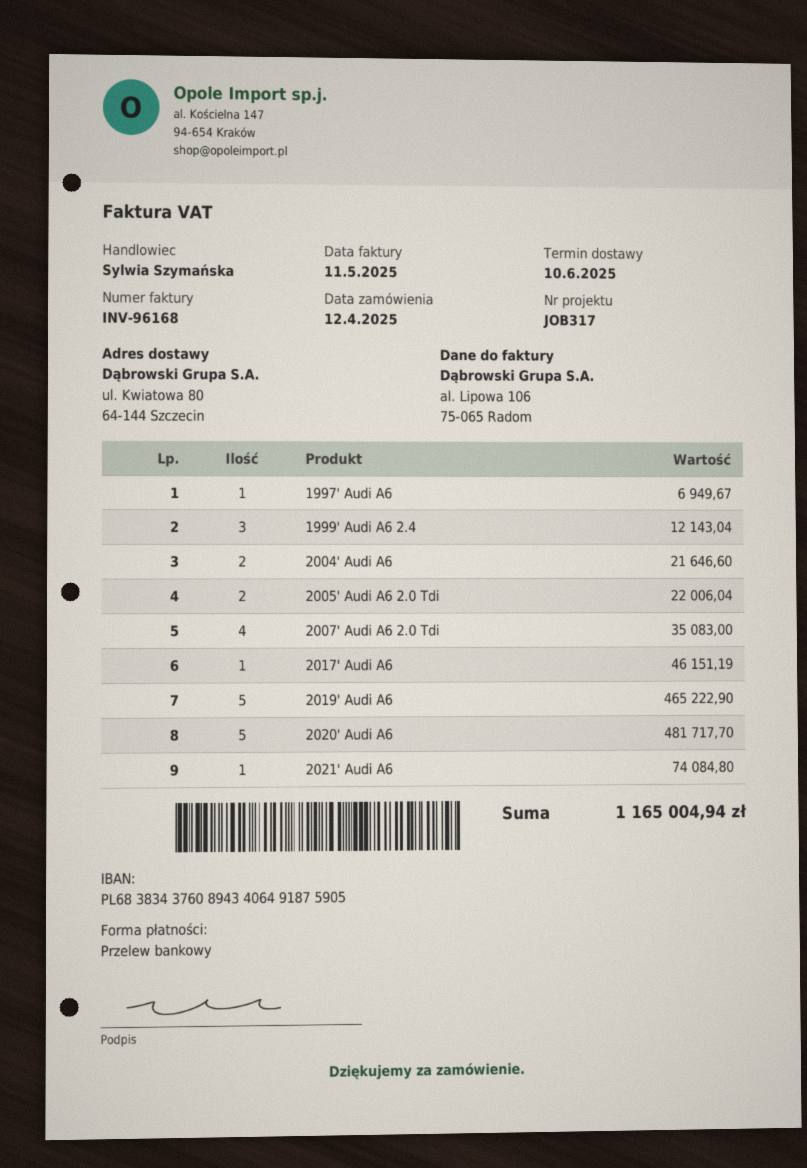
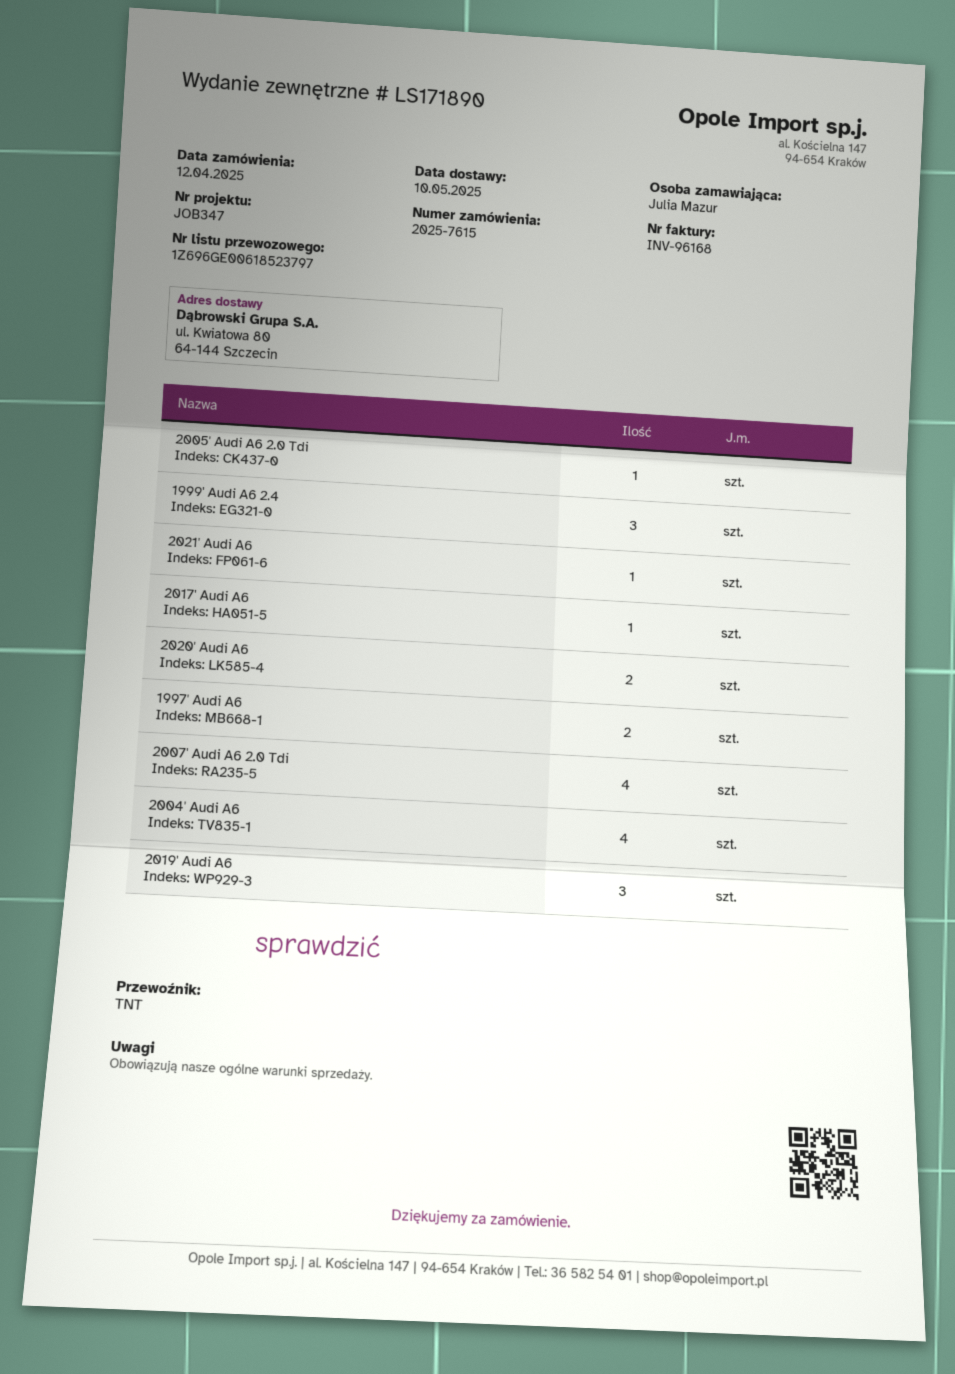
delivery date: 2025-06-10 -> 2025-05-10
reference: JOB317 -> JOB347
1997' Audi A6: 1 -> 2
2004' Audi A6: 2 -> 4
2005' Audi A6 2.0 Tdi: 2 -> 1
2019' Audi A6: 5 -> 3
2020' Audi A6: 5 -> 2

